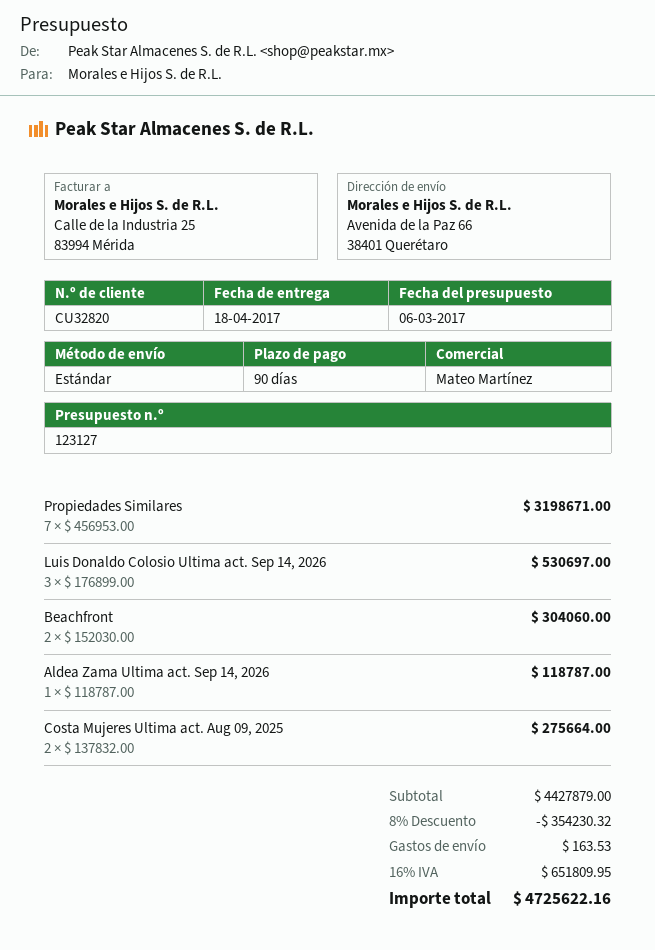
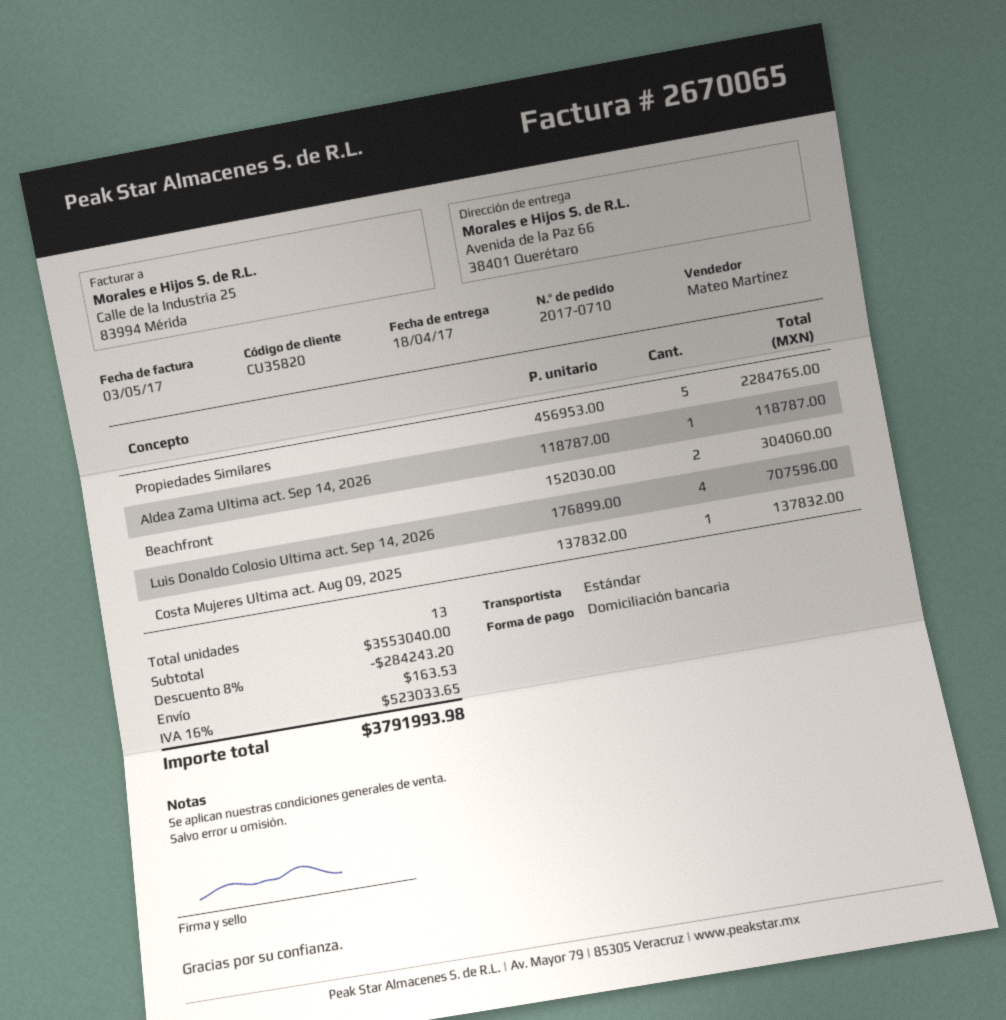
customer number: CU32820 -> CU35820
Propiedades Similares: 7 x 456953.00 = 3198671.00 -> 5 x 456953.00 = 2284765.00
Luis Donaldo Colosio Ultima act. Sep 14, 2026: 3 x 176899.00 = 530697.00 -> 4 x 176899.00 = 707596.00
Costa Mujeres Ultima act. Aug 09, 2025: 2 x 137832.00 = 275664.00 -> 1 x 137832.00 = 137832.00
subtotal: 4427879.00 -> 3553040.00
discount: 8% = 354230.32 -> 8% = 284243.20
tax: 16% = 651809.95 -> 16% = 523033.65
total: 4725622.16 -> 3791993.98

